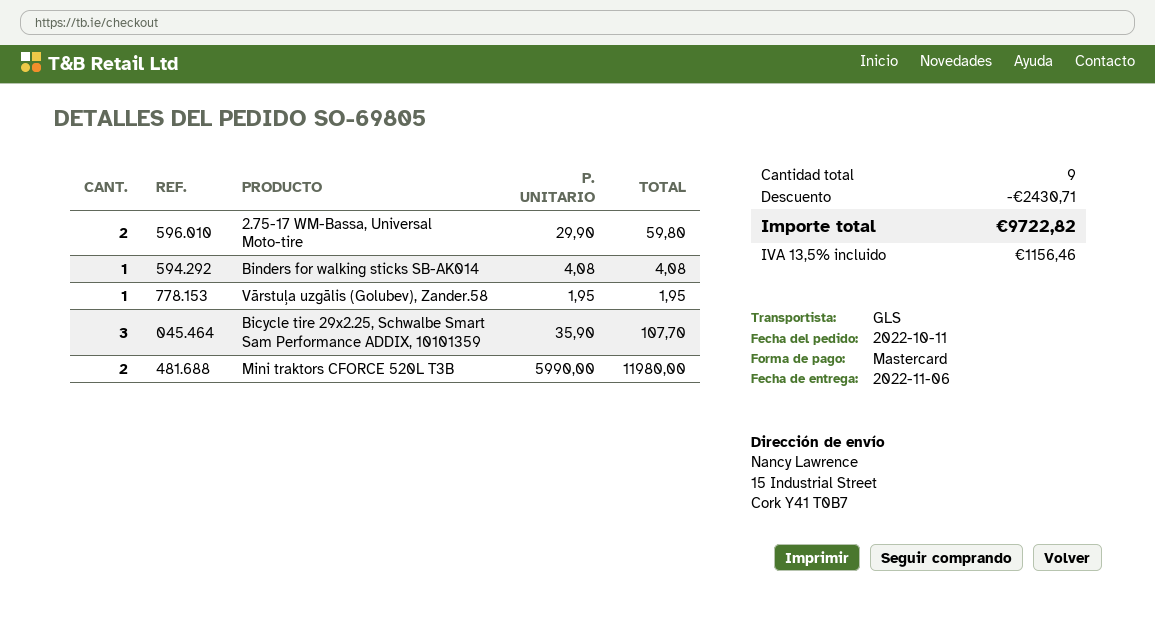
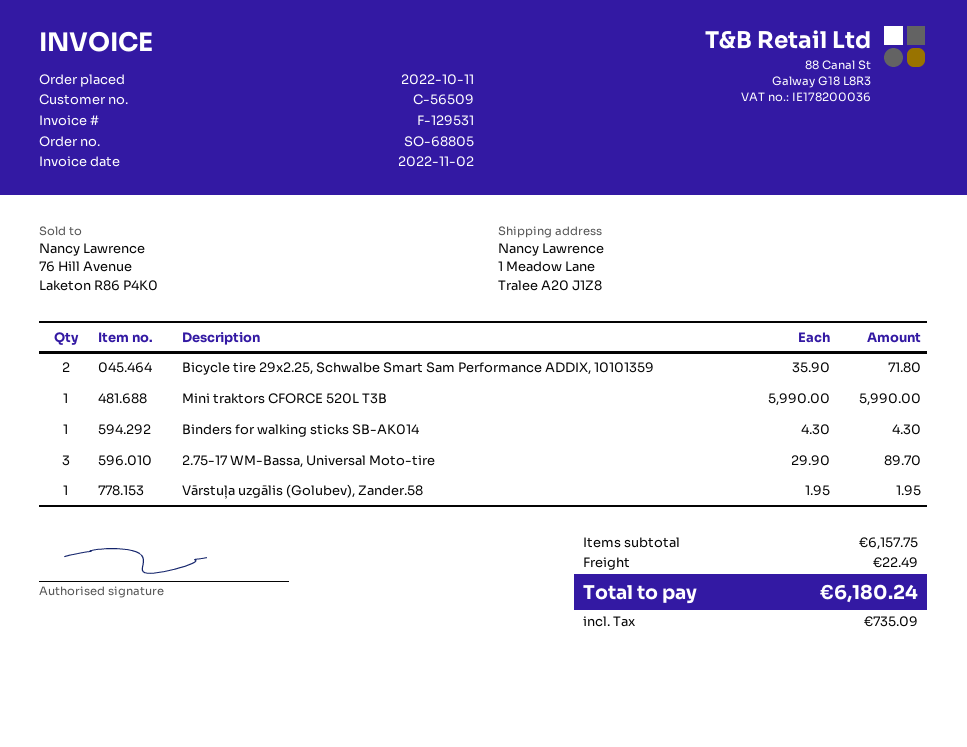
order number: SO-69805 -> SO-68805
ship to: 15 Industrial Street, Cork Y41 T0B7 -> 1 Meadow Lane, Tralee A20 J1Z8
2.75-17 WM-Bassa, Universal Moto-tire: 2 x 29.90 = 59.80 -> 3 x 29.90 = 89.70
Binders for walking sticks SB-AK014: 1 x 4.08 = 4.08 -> 1 x 4.30 = 4.30
Bicycle tire 29x2.25, Schwalbe Smart Sam Performance ADDIX, 10101359: 3 x 35.90 = 107.70 -> 2 x 35.90 = 71.80
Mini traktors CFORCE 520L T3B: 2 x 5990.00 = 11980.00 -> 1 x 5990.00 = 5990.00
discount: 2430.71 -> none
shipping: none -> 22.49
tax: 1156.46 -> 735.09
total: 9722.82 -> 6180.24

